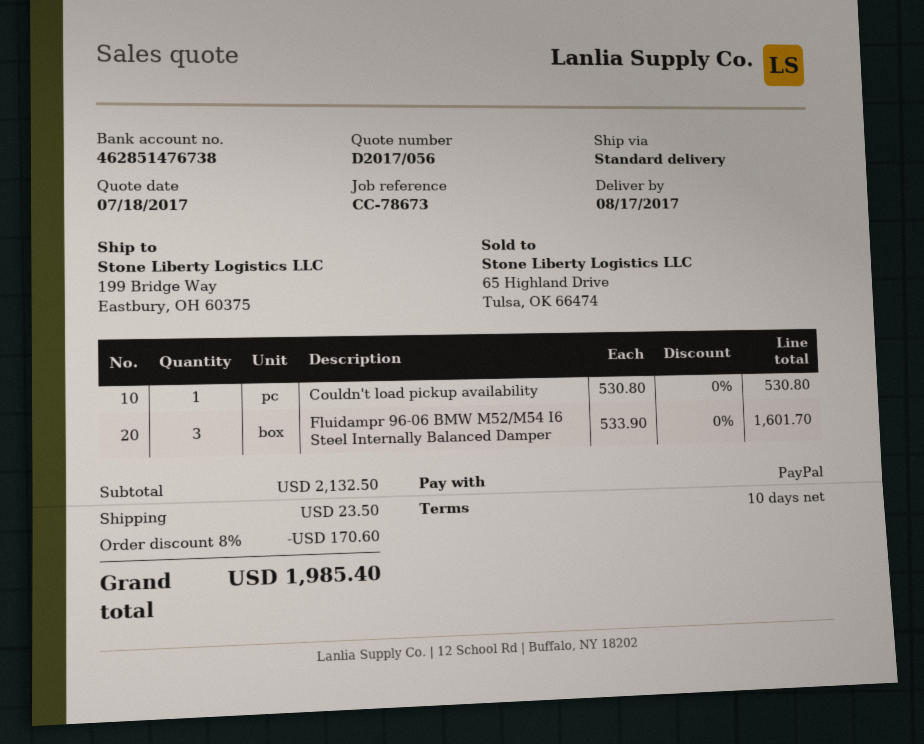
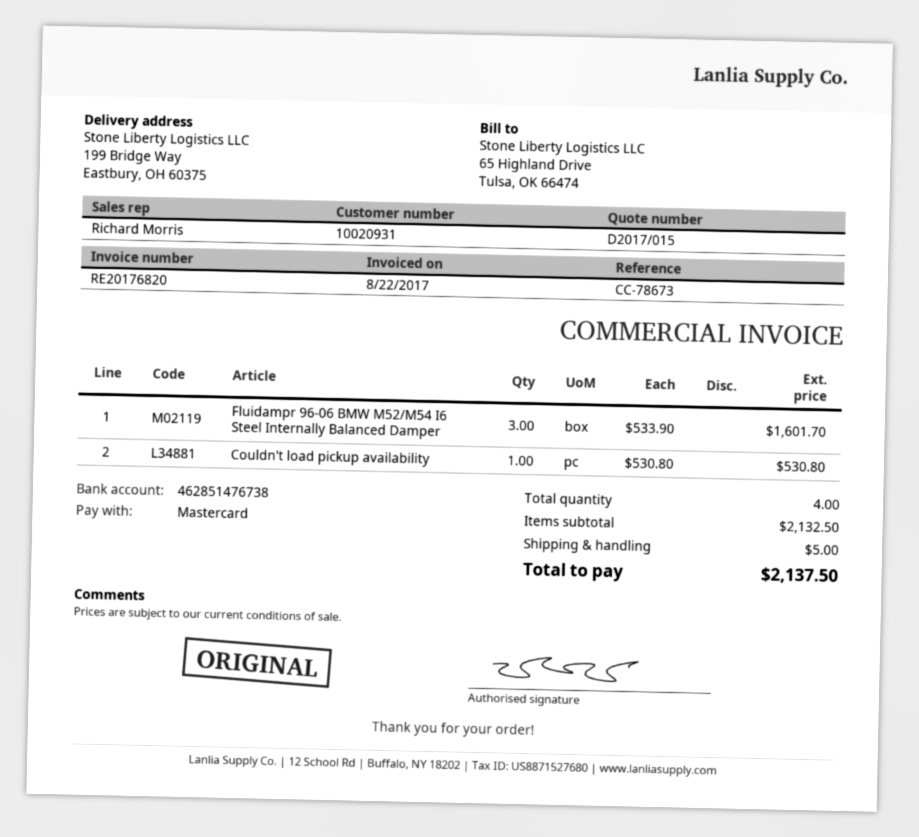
quote number: D2017/056 -> D2017/015
payment method: PayPal -> Mastercard
discount: 8% = 170.60 -> none
shipping: 23.50 -> 5.00
total: 1985.40 -> 2137.50

